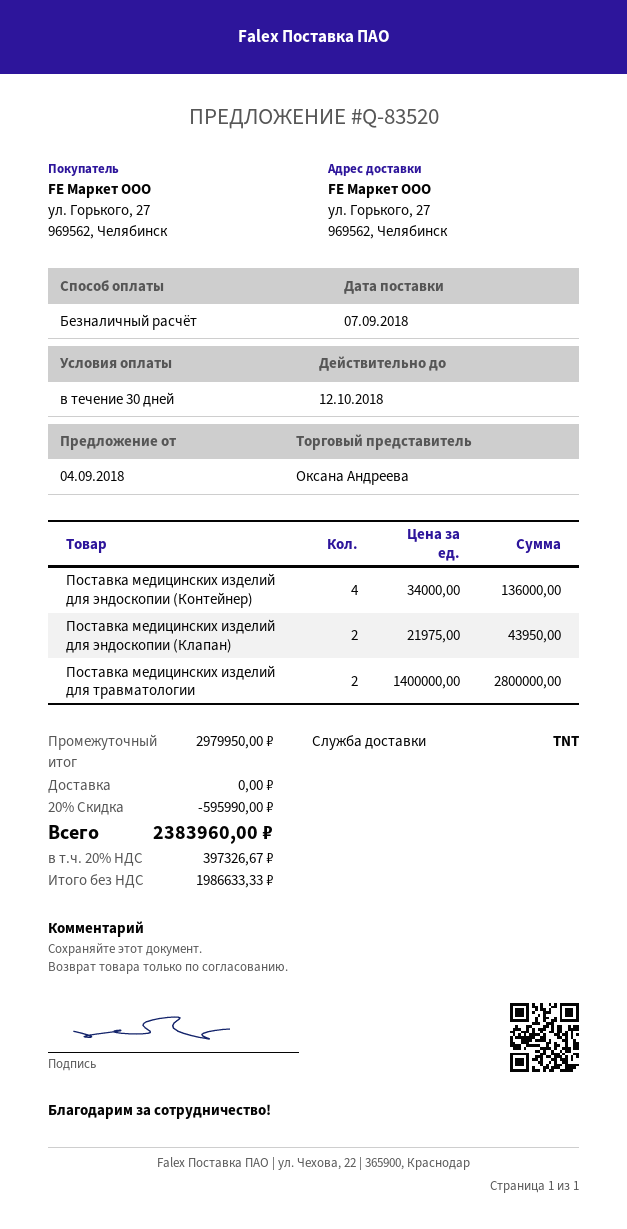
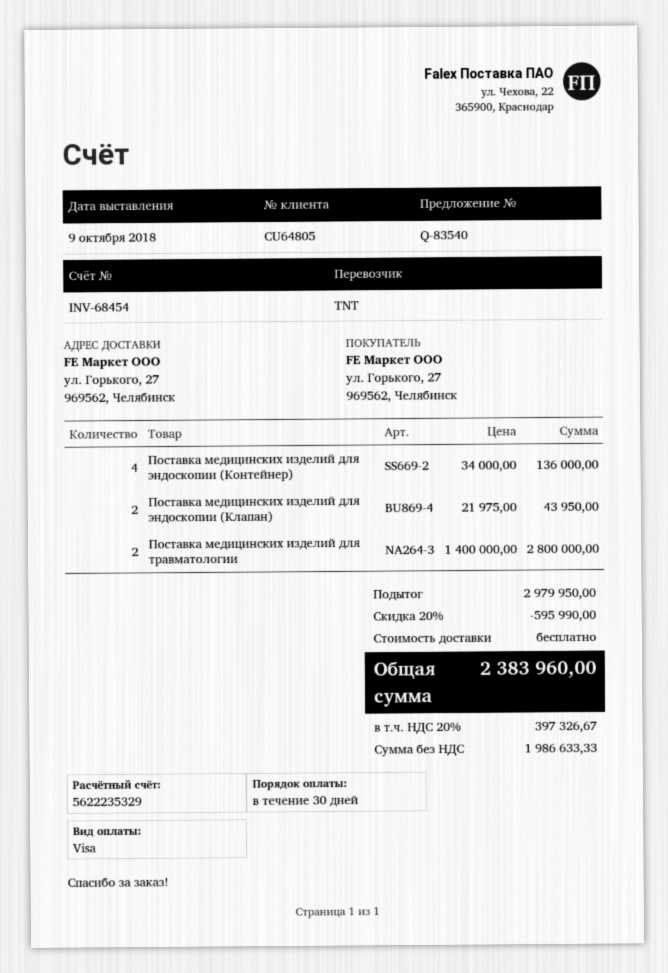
quote number: Q-83520 -> Q-83540
payment method: bank transfer -> Visa

